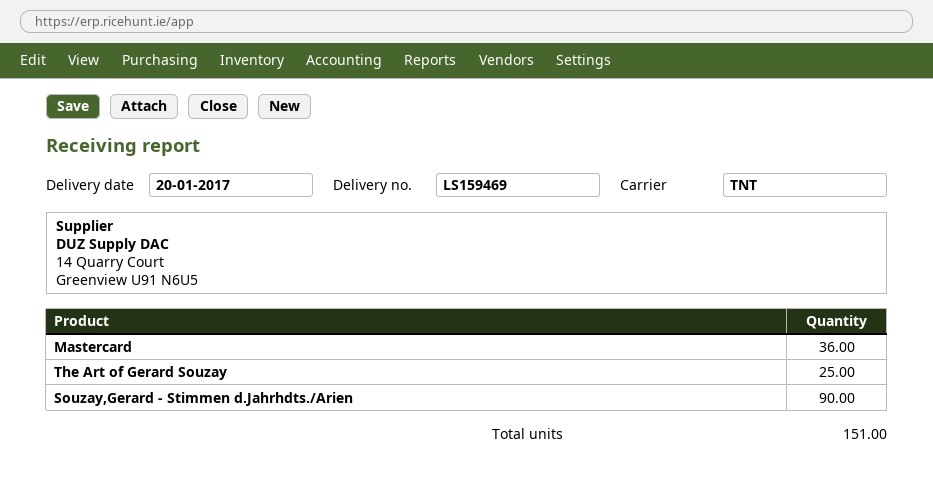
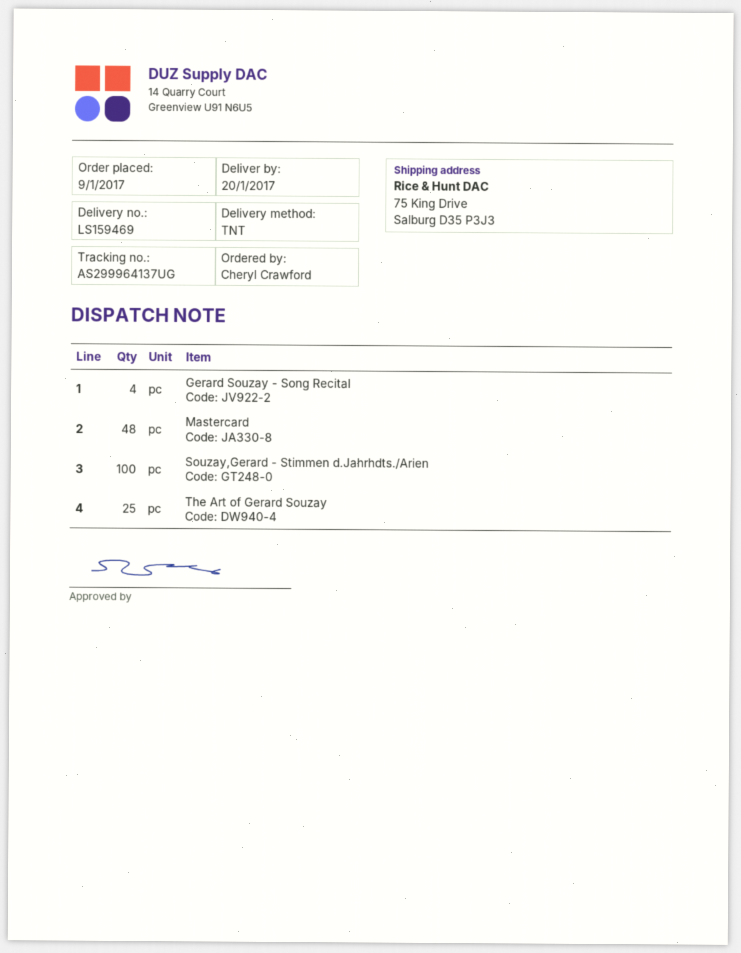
Mastercard: 36 -> 48
Souzay,Gerard - Stimmen d.Jahrhdts./Arien: 90 -> 100
Gerard Souzay - Song Recital: none -> 4

